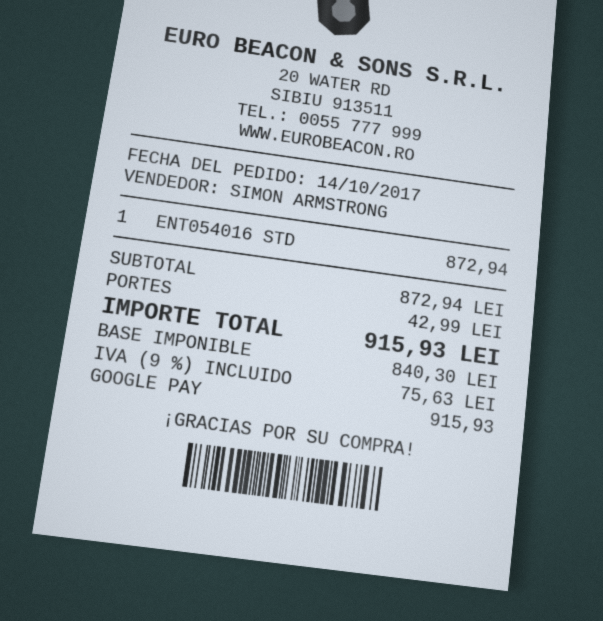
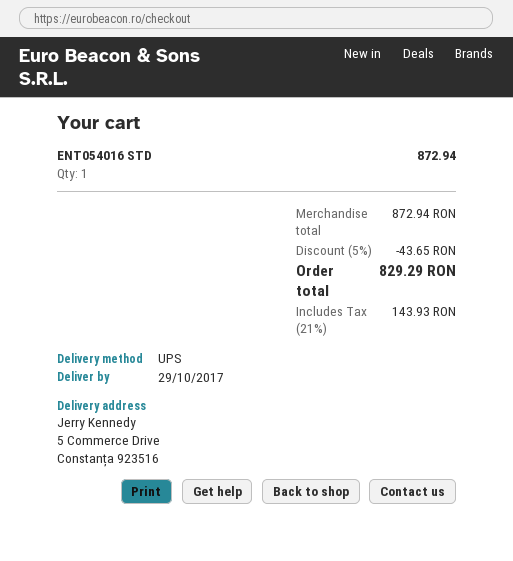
discount: none -> 5% = 43.65
shipping: 42.99 -> none
tax: 9% = 75.63 -> 21% = 143.93
total: 915.93 -> 829.29

